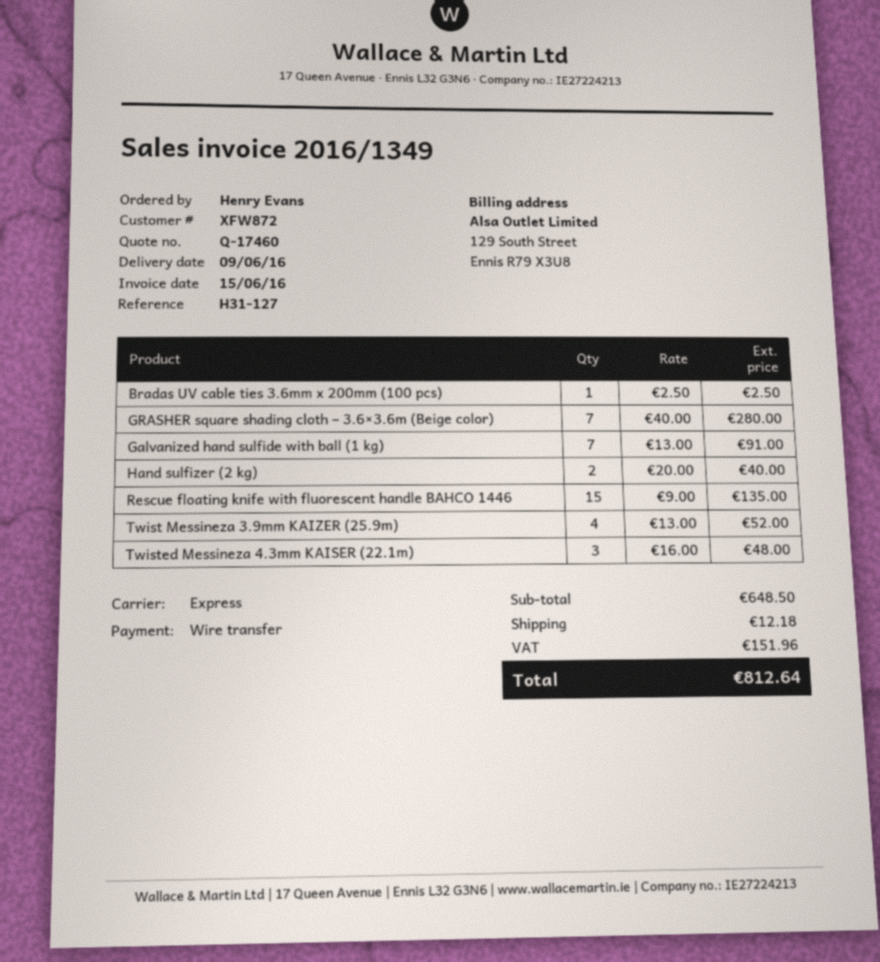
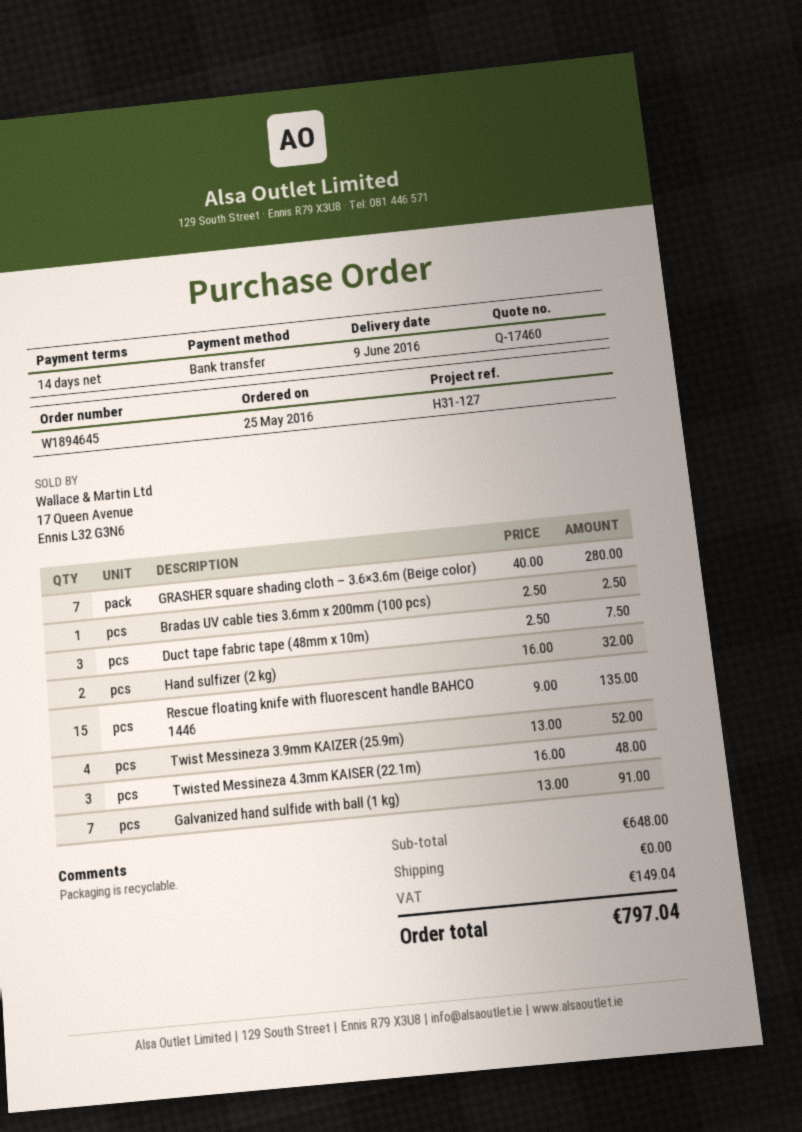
Hand sulfizer (2 kg): 2 x 20.00 = 40.00 -> 2 x 16.00 = 32.00
Duct tape fabric tape (48mm x 10m): none -> 3 x 2.50 = 7.50
subtotal: 648.50 -> 648.00
shipping: 12.18 -> 0.00
tax: 151.96 -> 149.04
total: 812.64 -> 797.04

